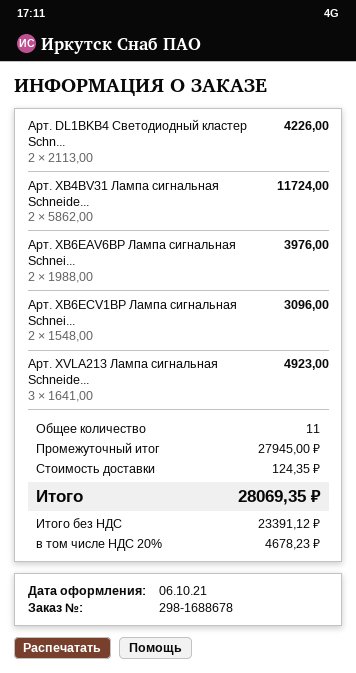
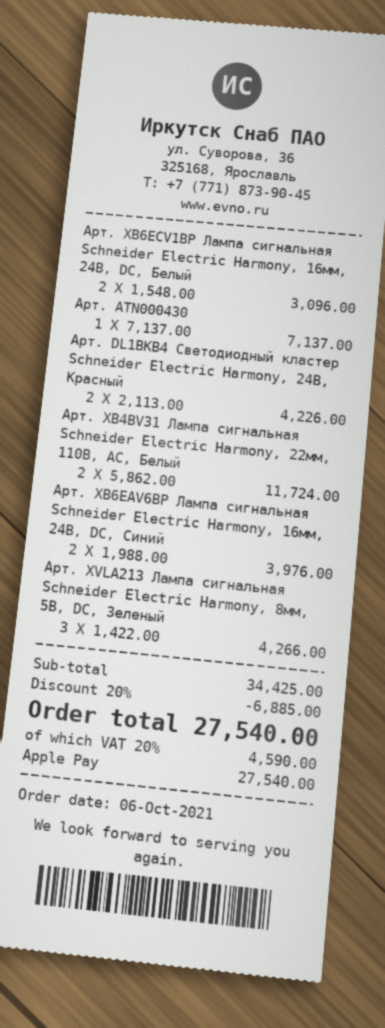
Арт. XVLA213 Лампа сигнальная Schneide...: 3 x 1641.00 = 4923.00 -> 3 x 1422.00 = 4266.00
Арт. ATN000430: none -> 1 x 7137.00 = 7137.00
subtotal: 27945.00 -> 34425.00
discount: none -> 20% = 6885.00
shipping: 124.35 -> none
tax: 20% = 4678.23 -> 20% = 4590.00
total: 28069.35 -> 27540.00

